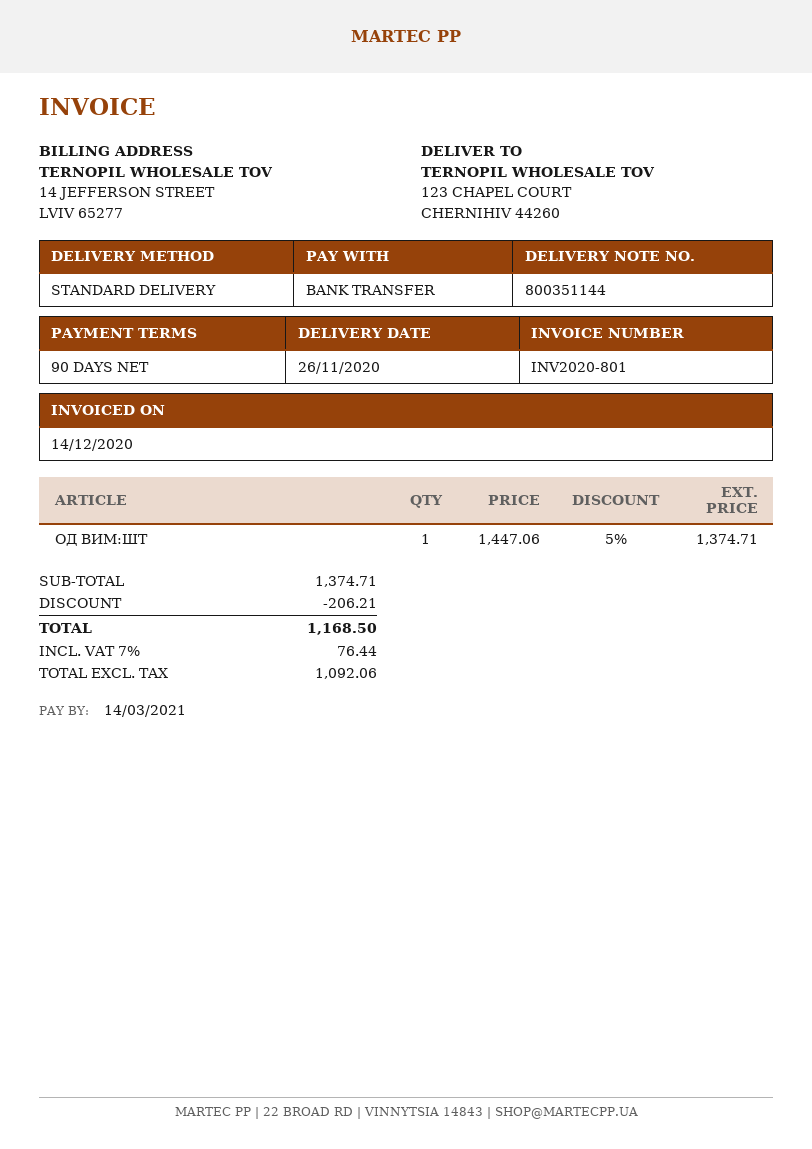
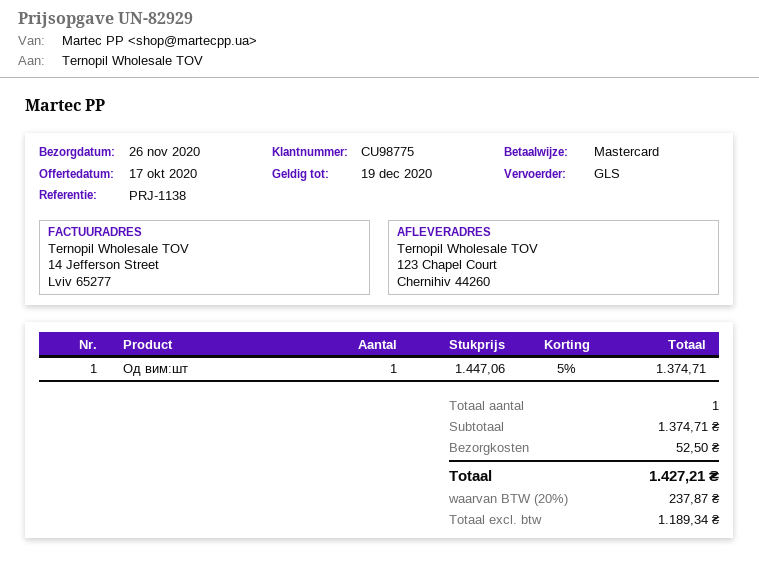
payment method: bank transfer -> Mastercard
shipping method: standard -> GLS
discount: 206.21 -> none
shipping: none -> 52.50
net: 1092.06 -> 1189.34
tax: 7% = 76.44 -> 20% = 237.87
total: 1168.50 -> 1427.21

